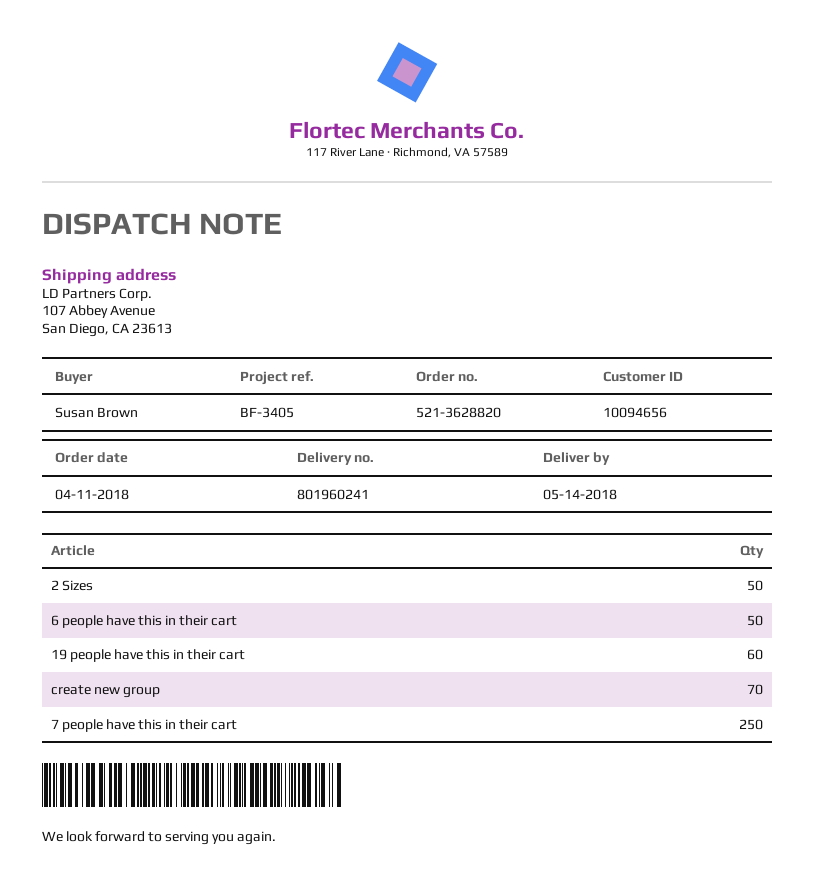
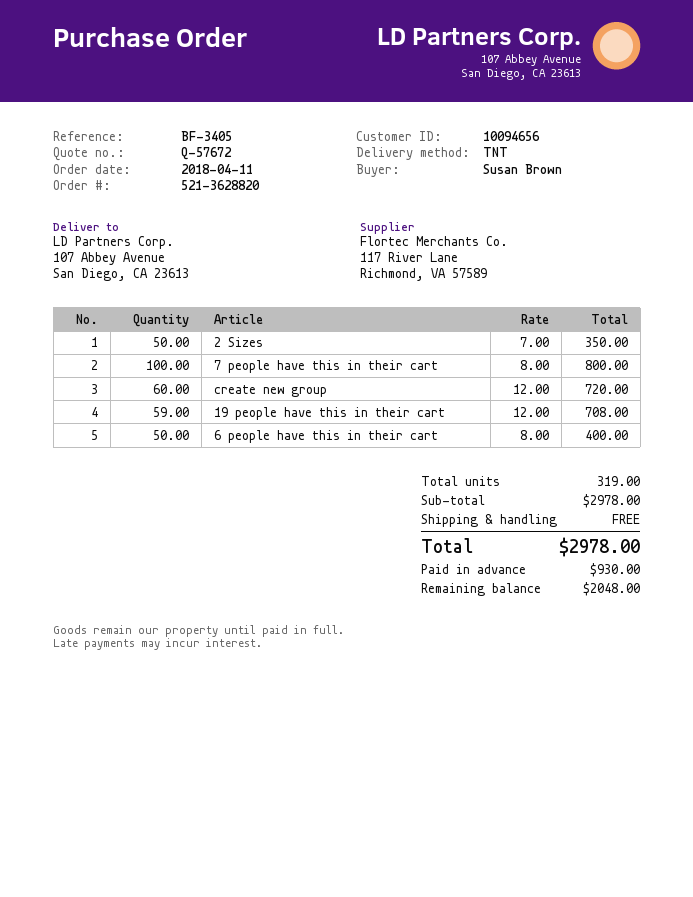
19 people have this in their cart: 60 -> 59
create new group: 70 -> 60
7 people have this in their cart: 250 -> 100

